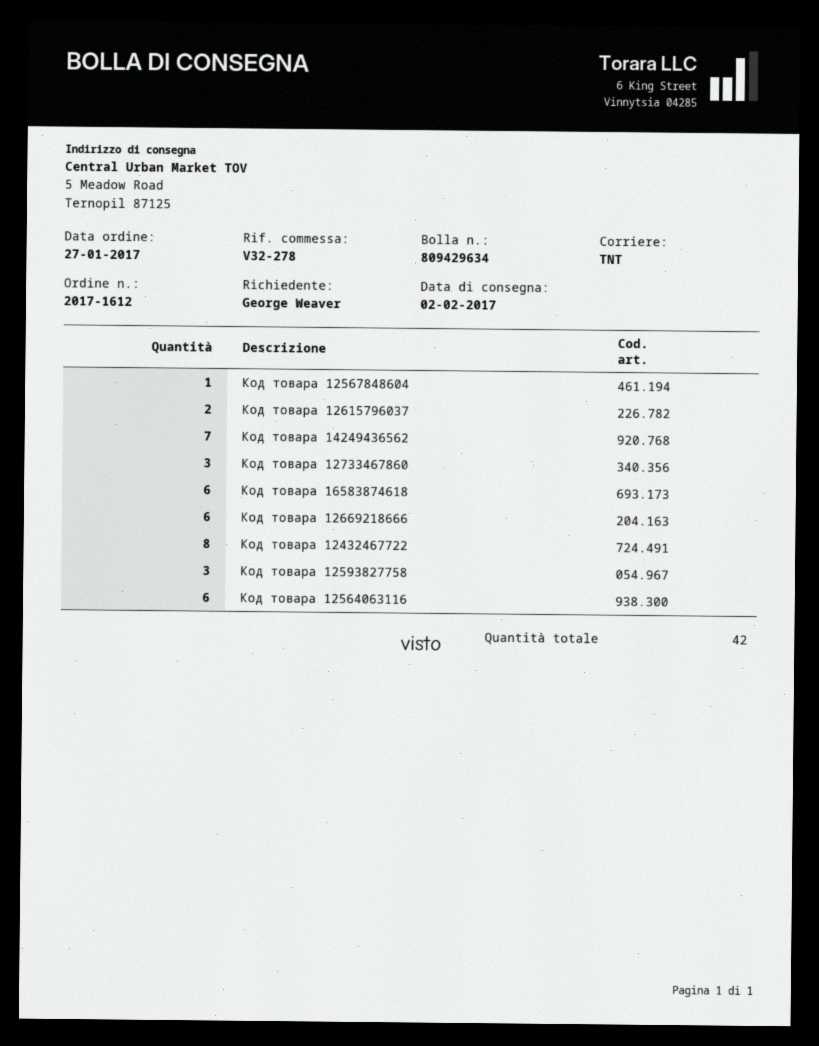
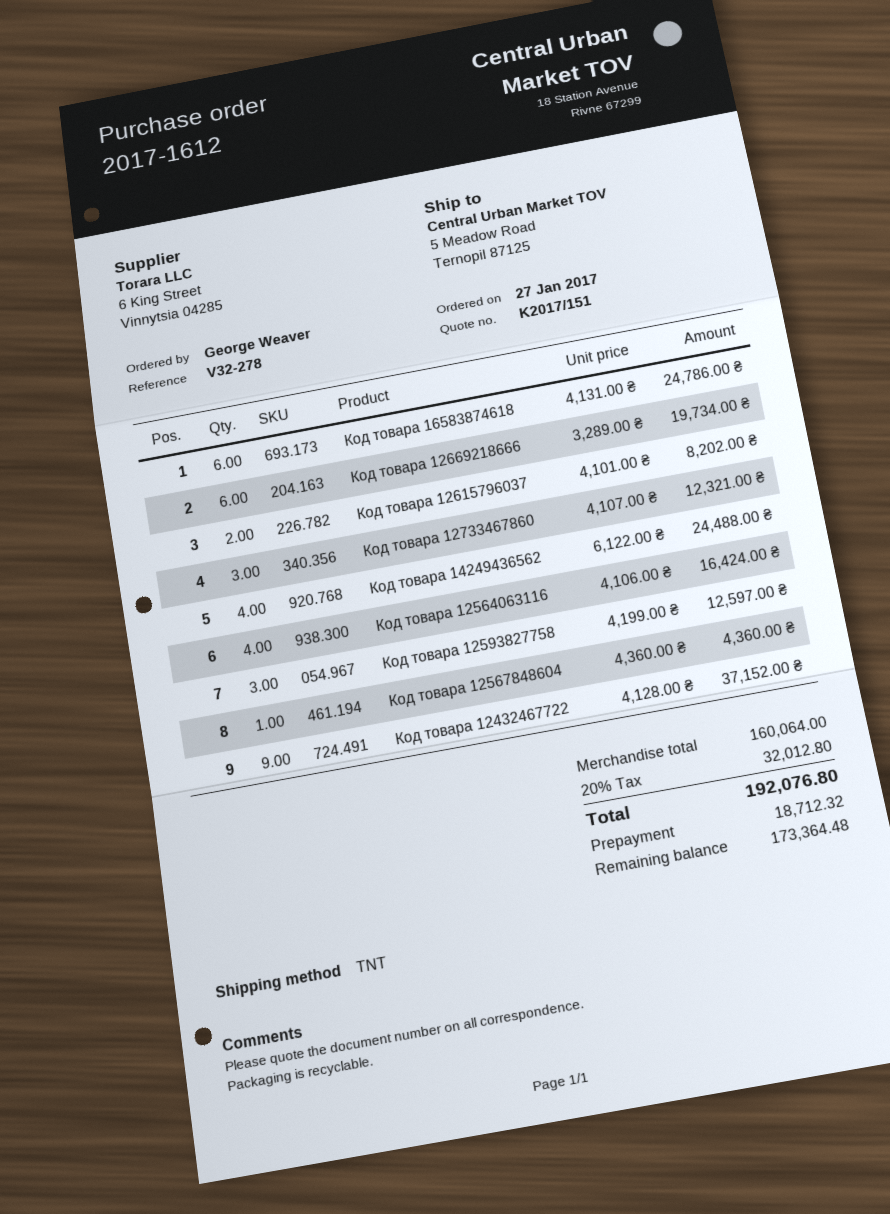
Код товара 14249436562: 7 -> 4
Код товара 12432467722: 8 -> 9
Код товара 12564063116: 6 -> 4

